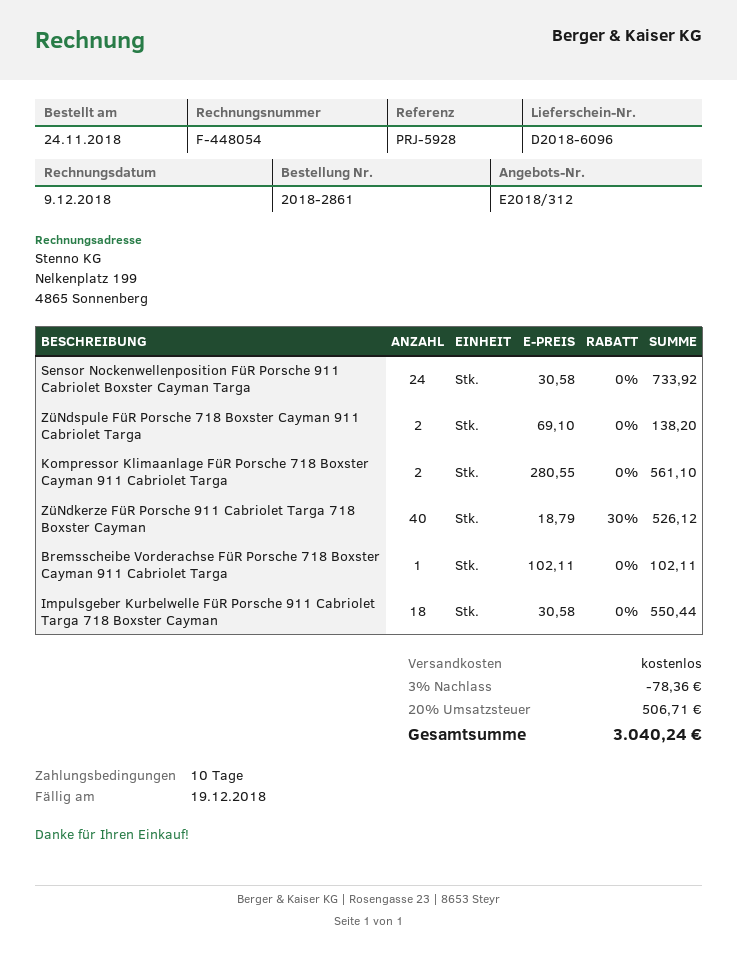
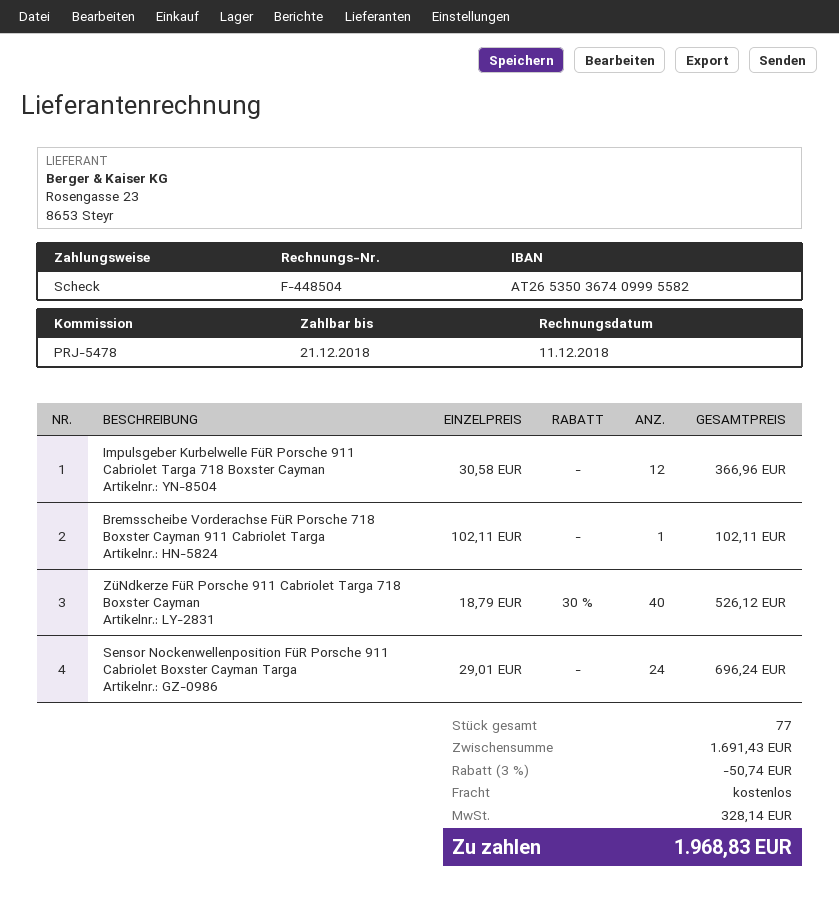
invoice number: F-448054 -> F-448504
invoice date: 2018-12-09 -> 2018-12-11
due date: 2018-12-19 -> 2018-12-21
reference: PRJ-5928 -> PRJ-5478
Sensor Nockenwellenposition FüR Porsche 911 Cabriolet Boxster Cayman Targa: 24 x 30.58 = 733.92 -> 24 x 29.01 = 696.24
ZüNdspule FüR Porsche 718 Boxster Cayman 911 Cabriolet Targa: 2 x 69.10 = 138.20 -> none
Kompressor Klimaanlage FüR Porsche 718 Boxster Cayman 911 Cabriolet Targa: 2 x 280.55 = 561.10 -> none
Impulsgeber Kurbelwelle FüR Porsche 911 Cabriolet Targa 718 Boxster Cayman: 18 x 30.58 = 550.44 -> 12 x 30.58 = 366.96
discount: 3% = 78.36 -> 3% = 50.74
tax: 506.71 -> 328.14
total: 3040.24 -> 1968.83

